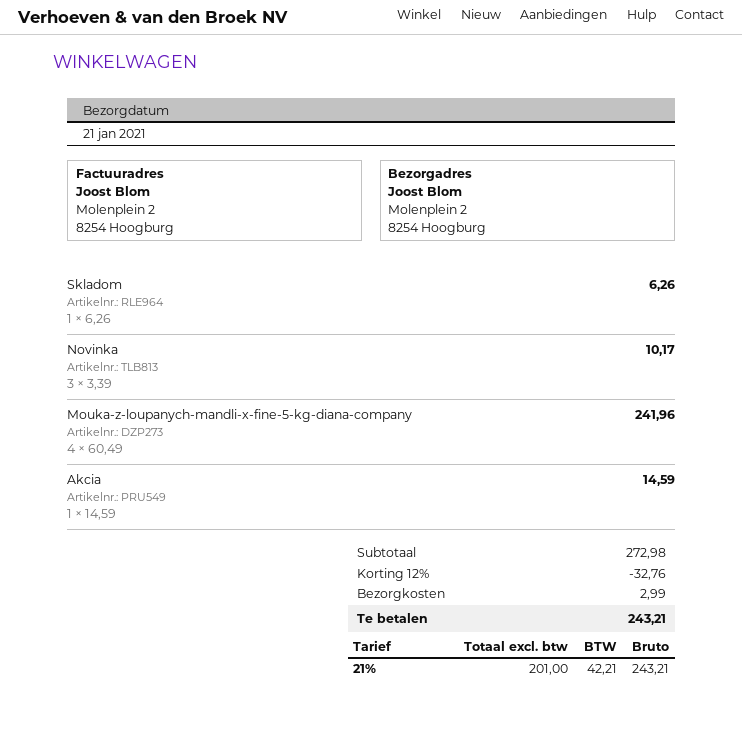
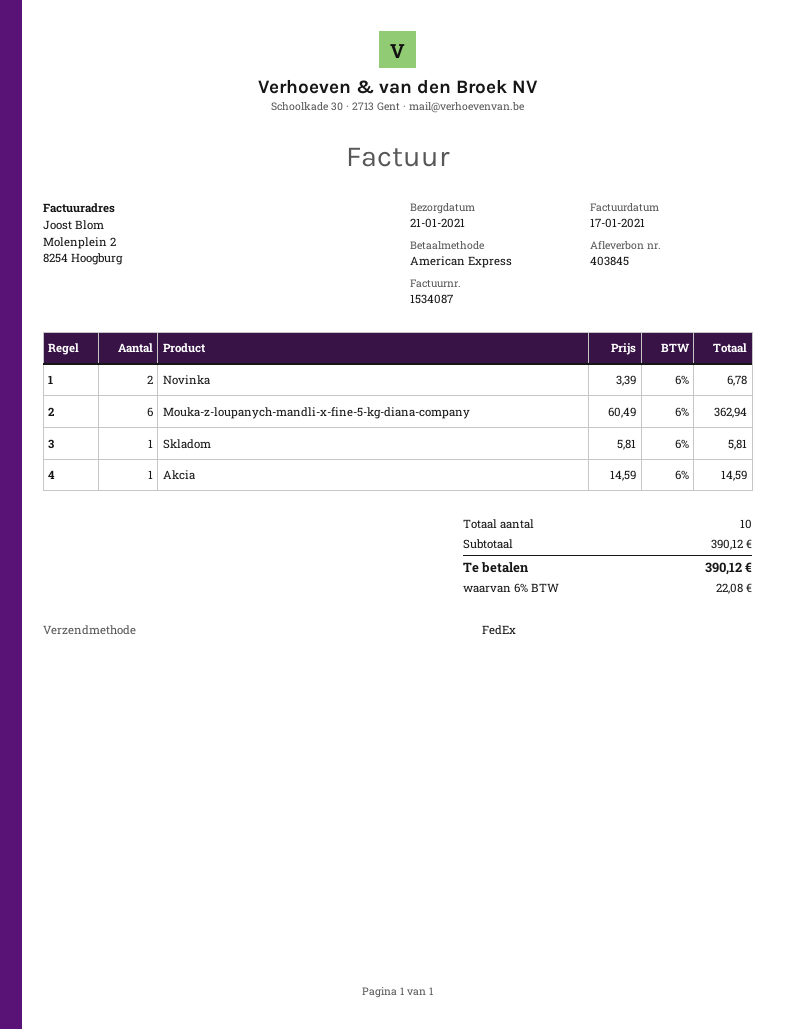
Skladom: 1 x 6.26 = 6.26 -> 1 x 5.81 = 5.81
Novinka: 3 x 3.39 = 10.17 -> 2 x 3.39 = 6.78
Mouka-z-loupanych-mandli-x-fine-5-kg-diana-company: 4 x 60.49 = 241.96 -> 6 x 60.49 = 362.94
subtotal: 272.98 -> 390.12
discount: 12% = 32.76 -> none
shipping: 2.99 -> none
tax: 21% = 42.21 -> 6% = 22.08
total: 243.21 -> 390.12

